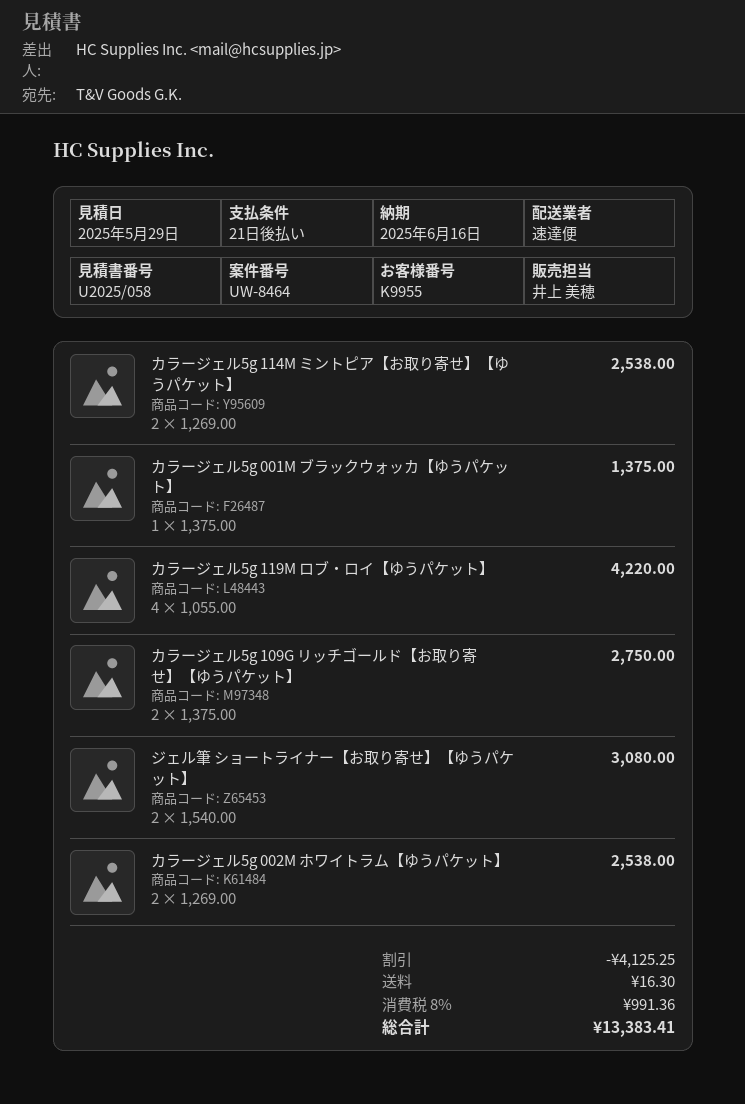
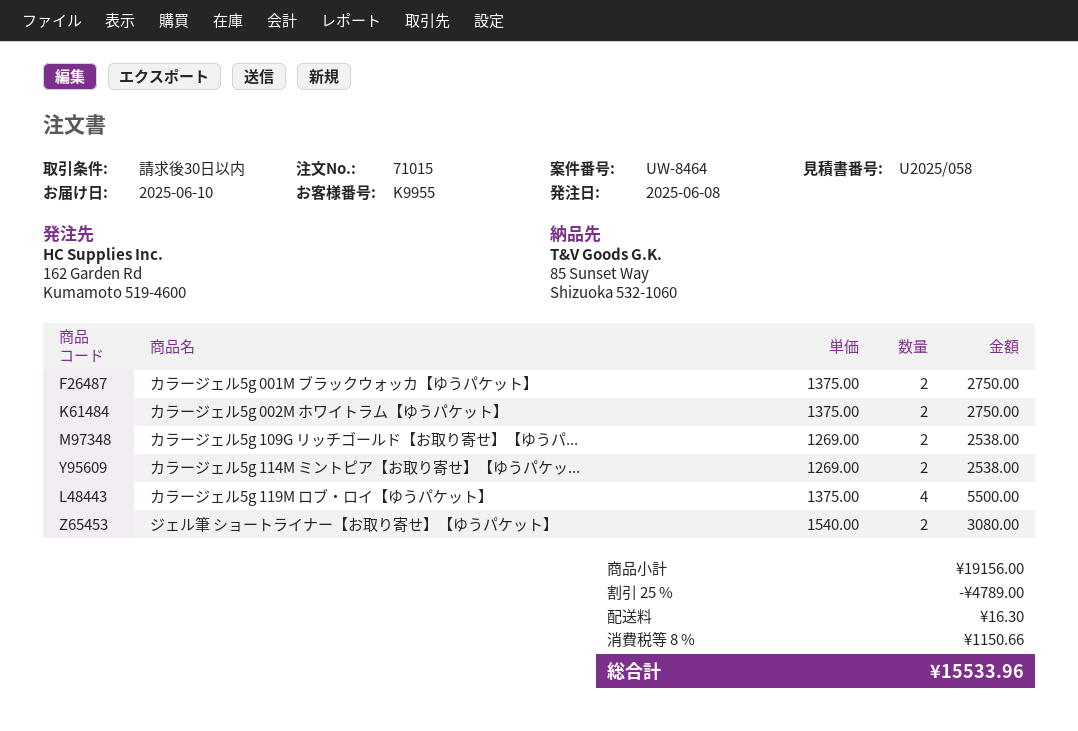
delivery date: 2025-06-16 -> 2025-06-10
payment terms: 21 days -> 30 days
カラージェル5g 001M ブラックウォッカ【ゆうパケット】: 1 x 1375.00 = 1375.00 -> 2 x 1375.00 = 2750.00
カラージェル5g 119M ロブ・ロイ【ゆうパケット】: 4 x 1055.00 = 4220.00 -> 4 x 1375.00 = 5500.00
カラージェル5g 109G リッチゴールド【お取り寄せ】【ゆうパケット】: 2 x 1375.00 = 2750.00 -> 2 x 1269.00 = 2538.00
カラージェル5g 002M ホワイトラム【ゆうパケット】: 2 x 1269.00 = 2538.00 -> 2 x 1375.00 = 2750.00
discount: 4125.25 -> 4789.00
tax: 8% = 991.36 -> 8% = 1150.66
total: 13383.41 -> 15533.96

